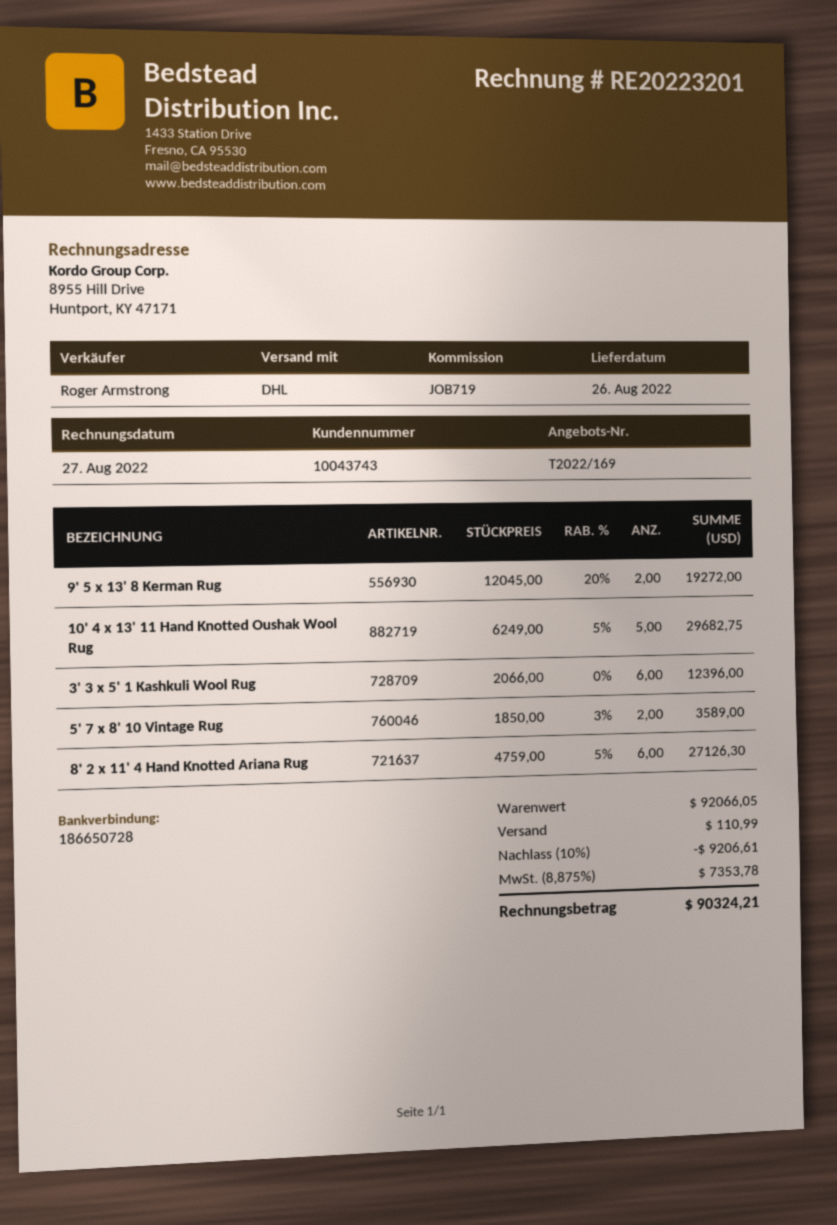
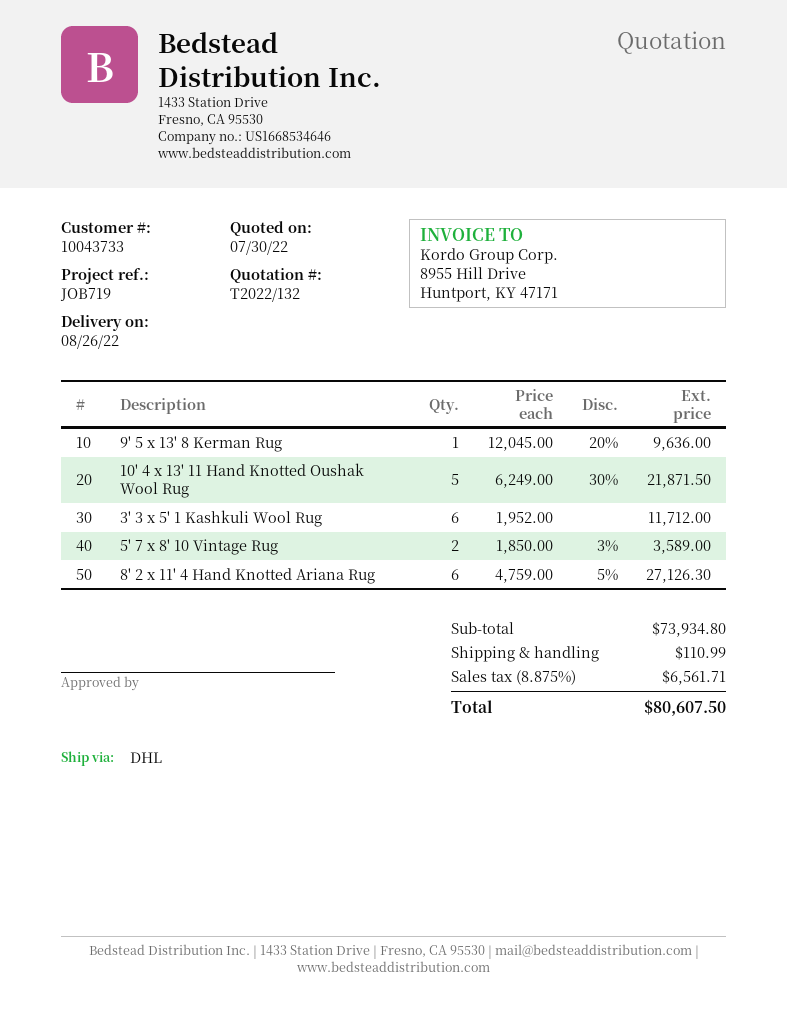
quote number: T2022/169 -> T2022/132
customer number: 10043743 -> 10043733
9' 5 x 13' 8 Kerman Rug: 2 x 12045.00 - 20% = 19272.00 -> 1 x 12045.00 - 20% = 9636.00
10' 4 x 13' 11 Hand Knotted Oushak Wool Rug: 5 x 6249.00 - 5% = 29682.75 -> 5 x 6249.00 - 30% = 21871.50
3' 3 x 5' 1 Kashkuli Wool Rug: 6 x 2066.00 = 12396.00 -> 6 x 1952.00 = 11712.00
subtotal: 92066.05 -> 73934.80
discount: 10% = 9206.61 -> none
tax: 8.875% = 7353.78 -> 8.875% = 6561.71
total: 90324.21 -> 80607.50

